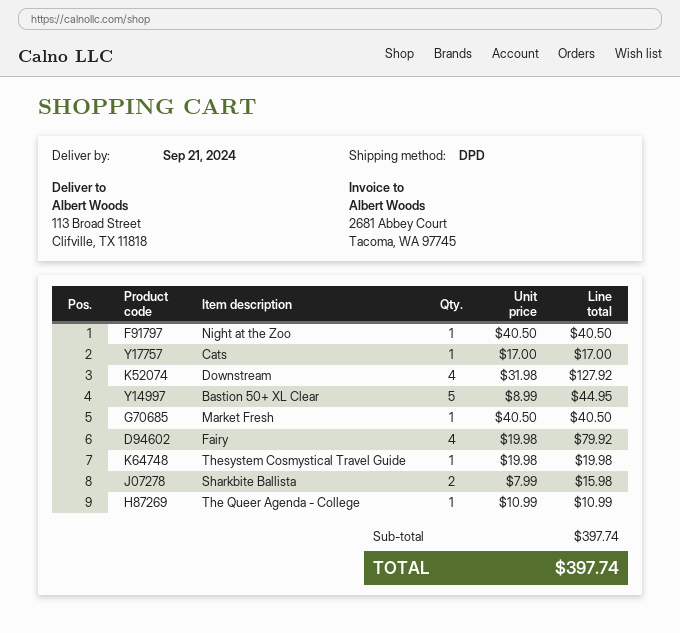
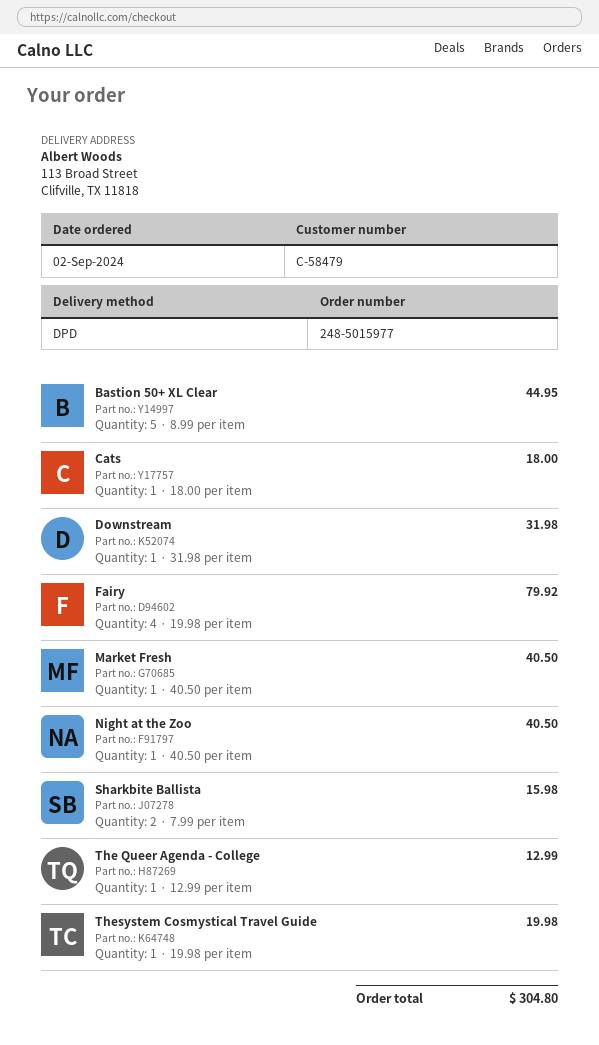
Cats: 1 x 17.00 = 17.00 -> 1 x 18.00 = 18.00
Downstream: 4 x 31.98 = 127.92 -> 1 x 31.98 = 31.98
The Queer Agenda - College: 1 x 10.99 = 10.99 -> 1 x 12.99 = 12.99
total: 397.74 -> 304.80

